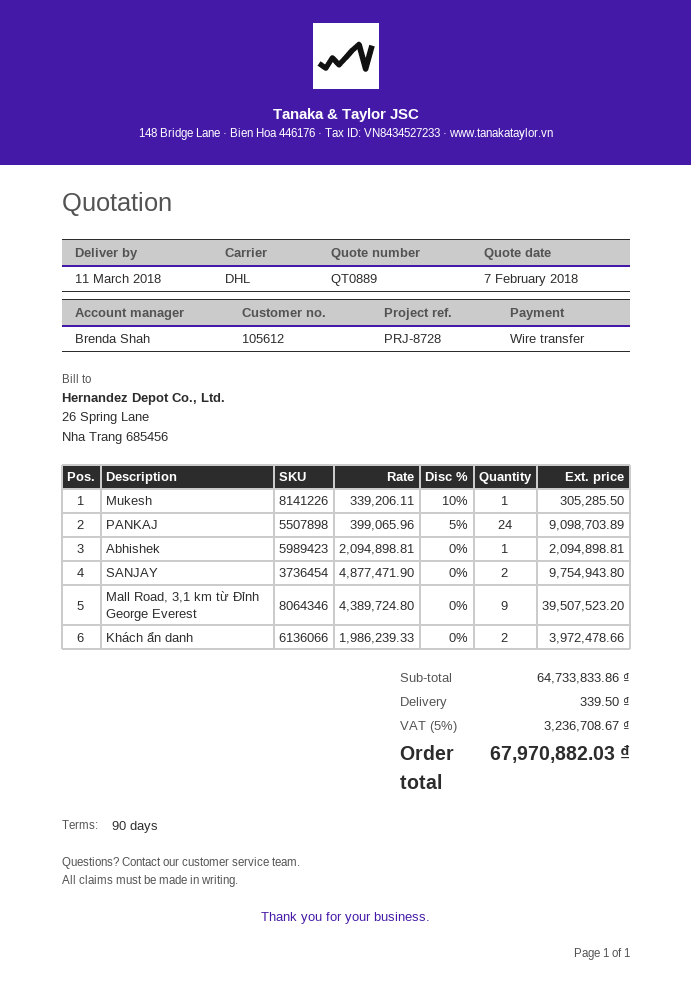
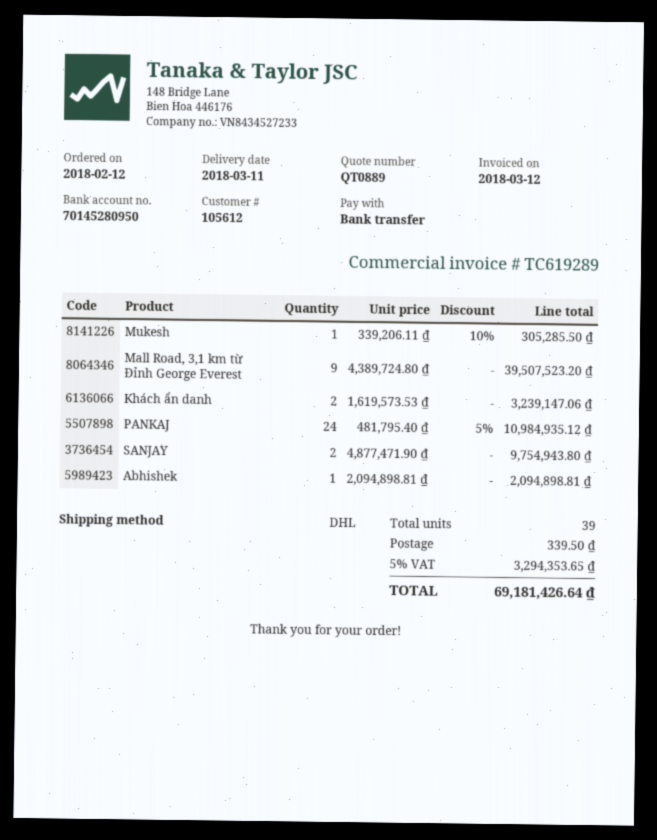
PANKAJ: 24 x 399065.96 - 5% = 9098703.89 -> 24 x 481795.40 - 5% = 10984935.12
Khách ẩn danh: 2 x 1986239.33 = 3972478.66 -> 2 x 1619573.53 = 3239147.06
tax: 5% = 3236708.67 -> 5% = 3294353.65
total: 67970882.03 -> 69181426.64

